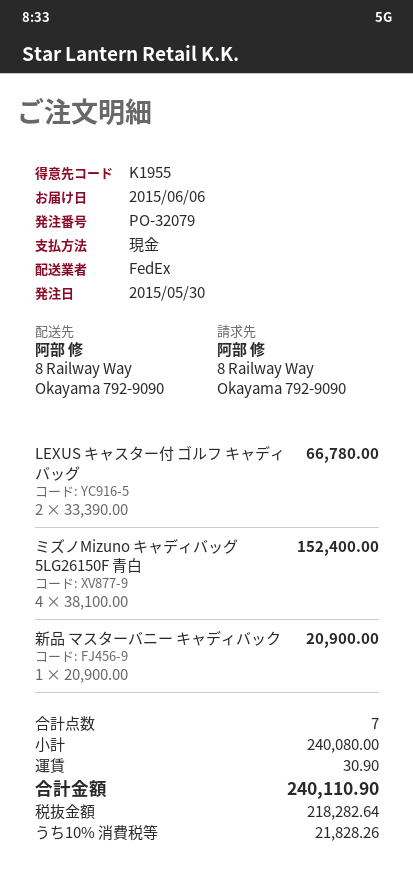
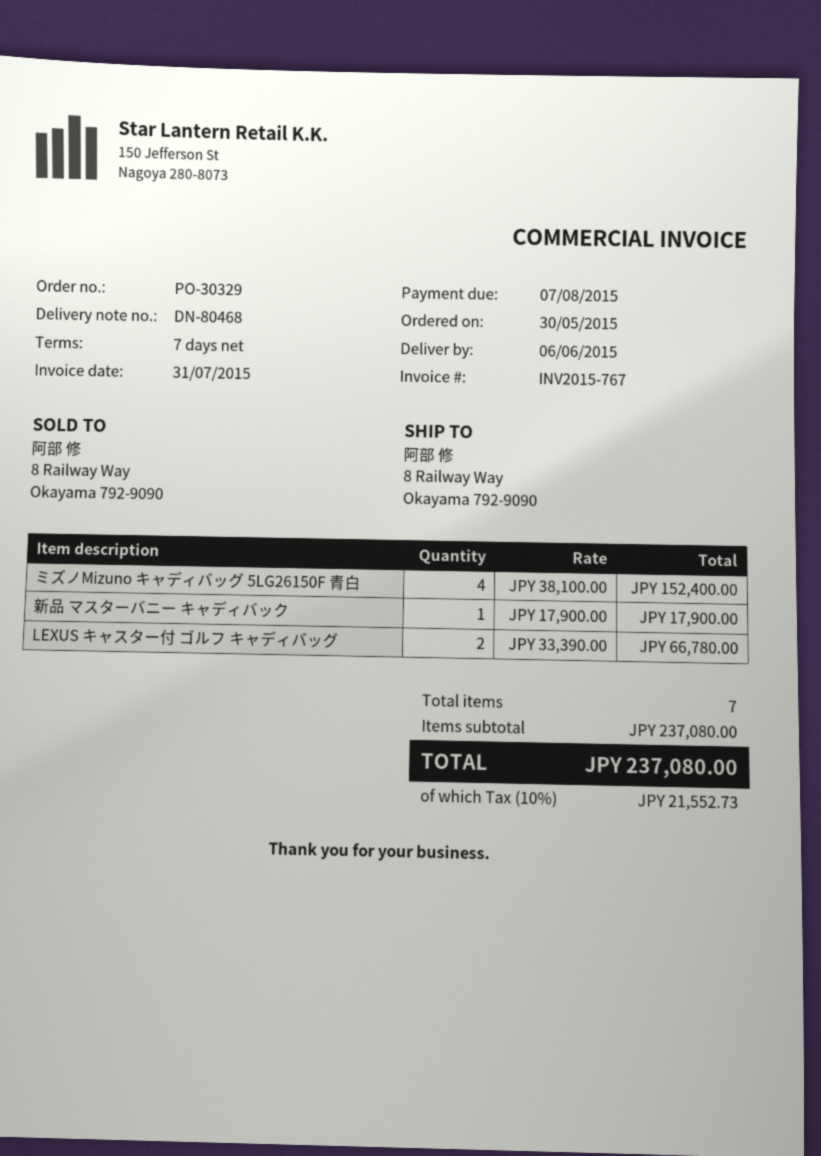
order number: PO-32079 -> PO-30329
新品 マスターバニー キャディバック: 1 x 20900.00 = 20900.00 -> 1 x 17900.00 = 17900.00
subtotal: 240080.00 -> 237080.00
shipping: 30.90 -> none
tax: 10% = 21828.26 -> 10% = 21552.73
total: 240110.90 -> 237080.00

